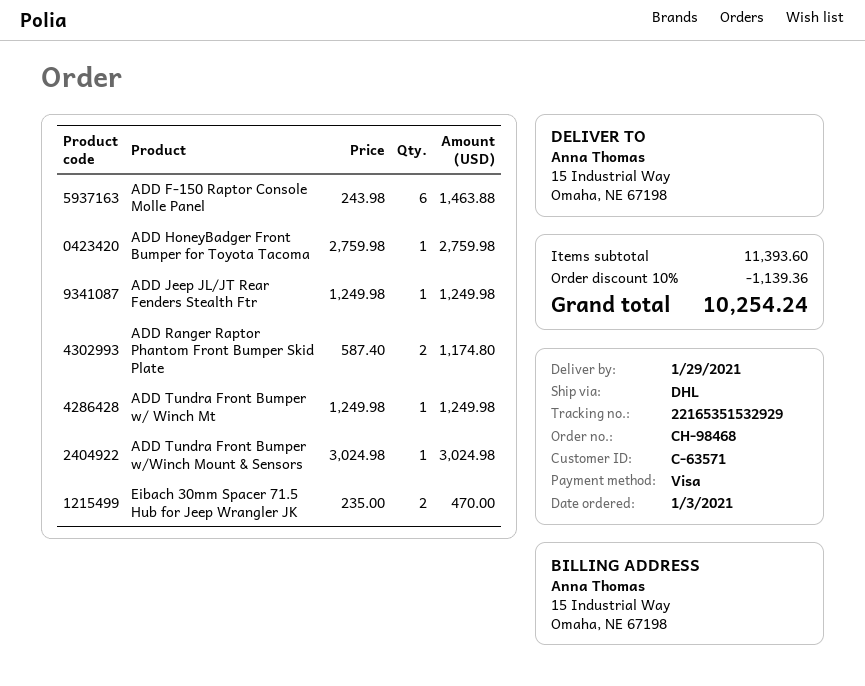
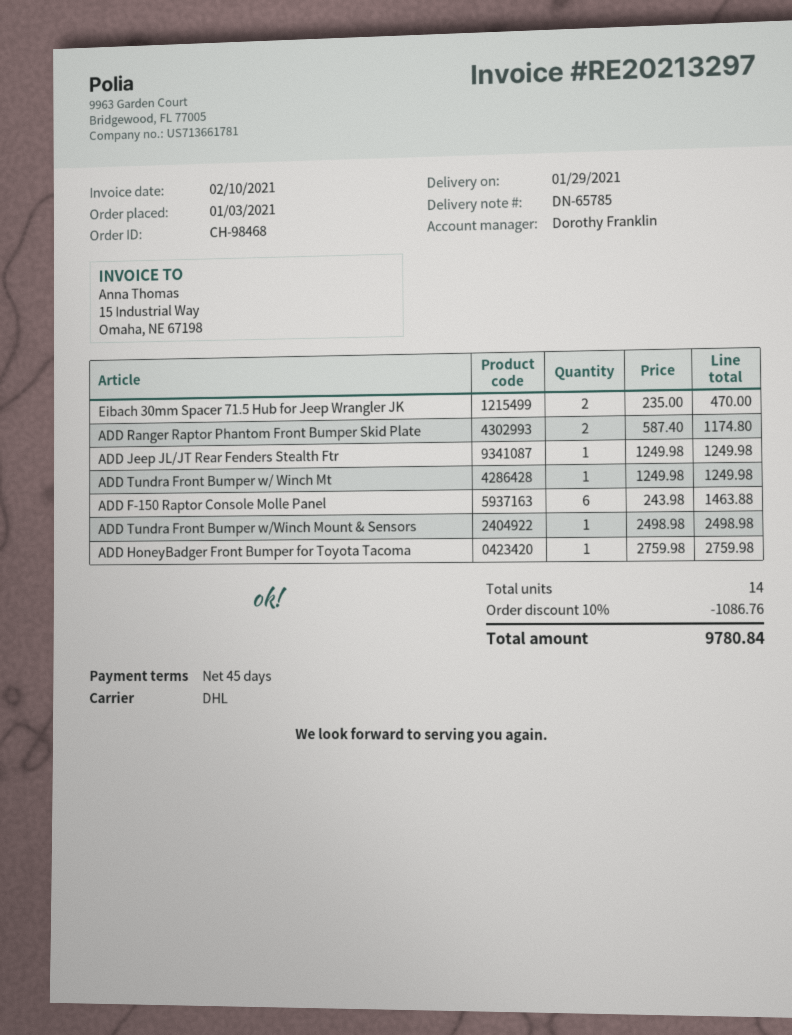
ADD Tundra Front Bumper w/Winch Mount & Sensors: 1 x 3024.98 = 3024.98 -> 1 x 2498.98 = 2498.98
discount: 10% = 1139.36 -> 10% = 1086.76
total: 10254.24 -> 9780.84

